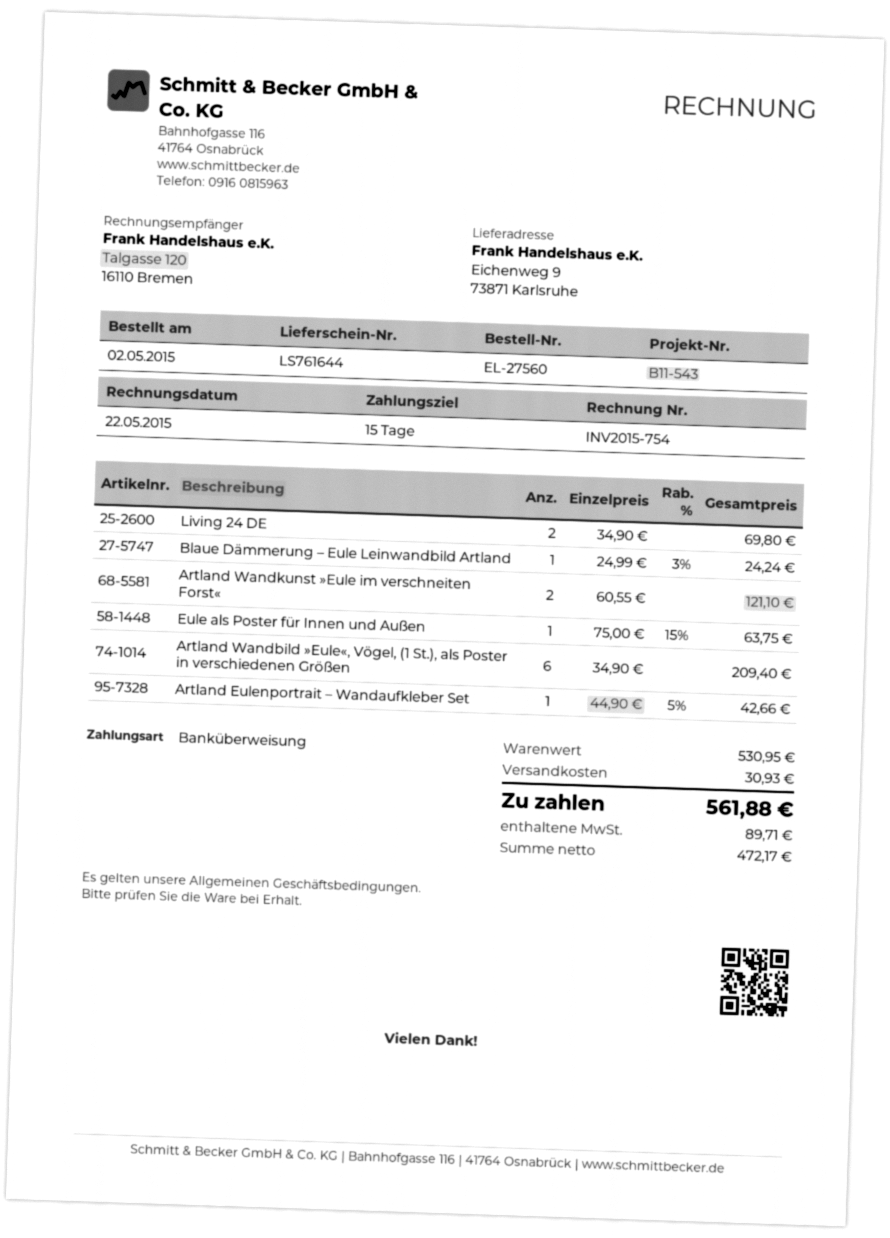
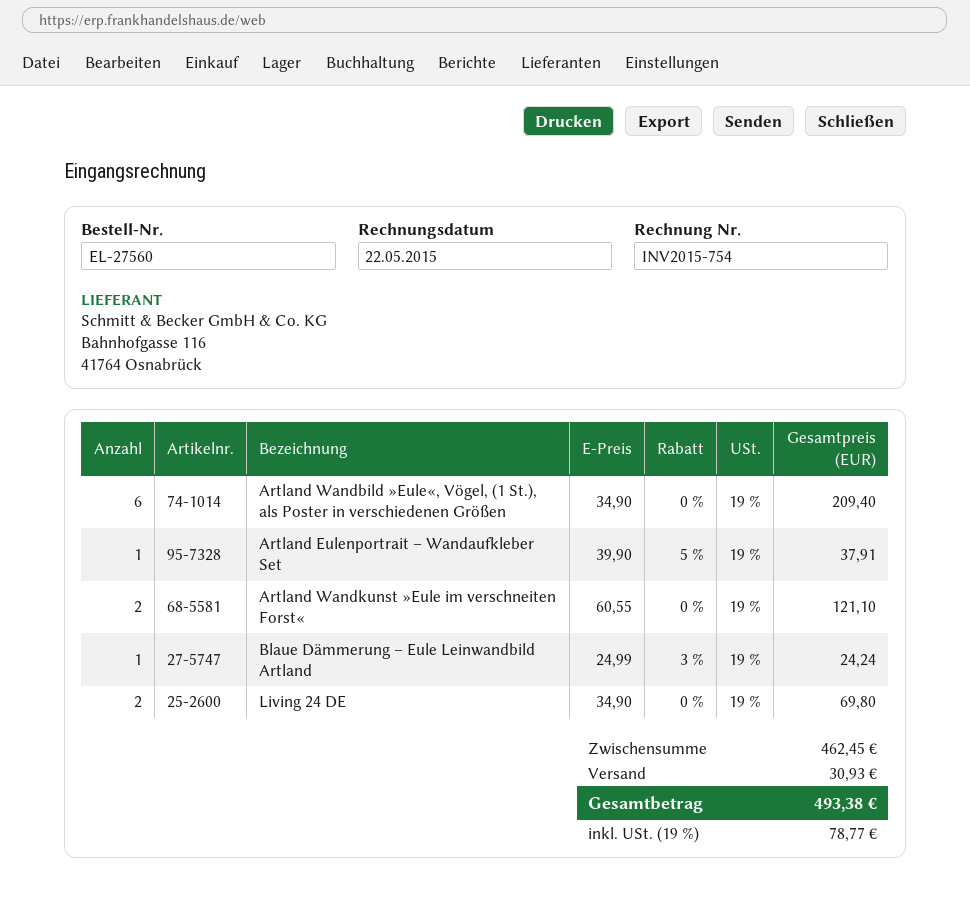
Eule als Poster für Innen und Außen: 1 x 75.00 - 15% = 63.75 -> none
Artland Eulenportrait – Wandaufkleber Set: 1 x 44.90 - 5% = 42.66 -> 1 x 39.90 - 5% = 37.91
subtotal: 530.95 -> 462.45
tax: 89.71 -> 78.77
total: 561.88 -> 493.38

